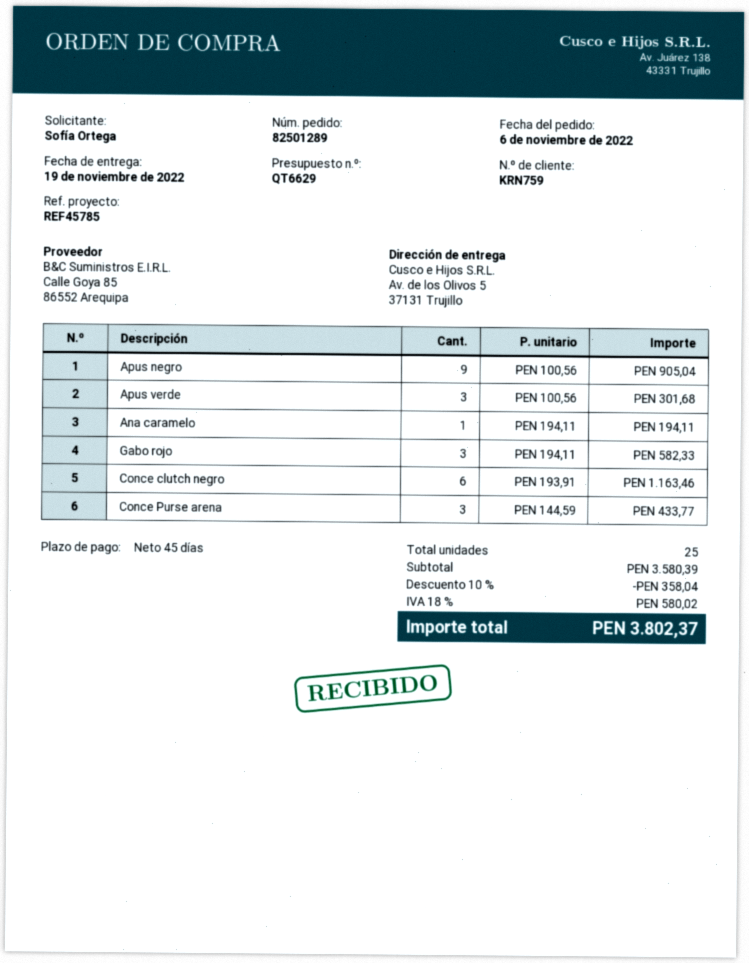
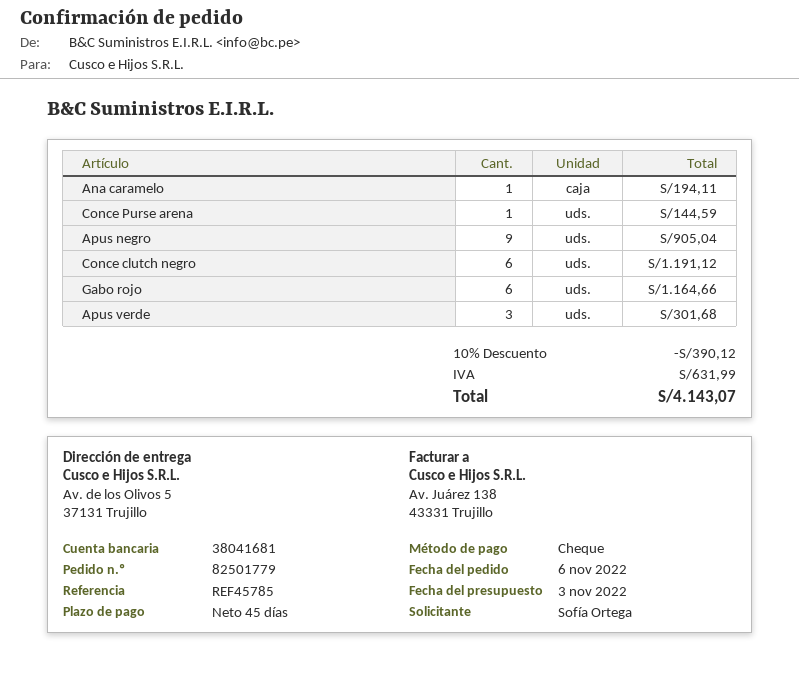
order number: 82501289 -> 82501779
Gabo rojo: 3 for 582.33 -> 6 for 1164.66
Conce clutch negro: 6 for 1163.46 -> 6 for 1191.12
Conce Purse arena: 3 for 433.77 -> 1 for 144.59
discount: 10% = 358.04 -> 10% = 390.12
tax: 580.02 -> 631.99
total: 3802.37 -> 4143.07

